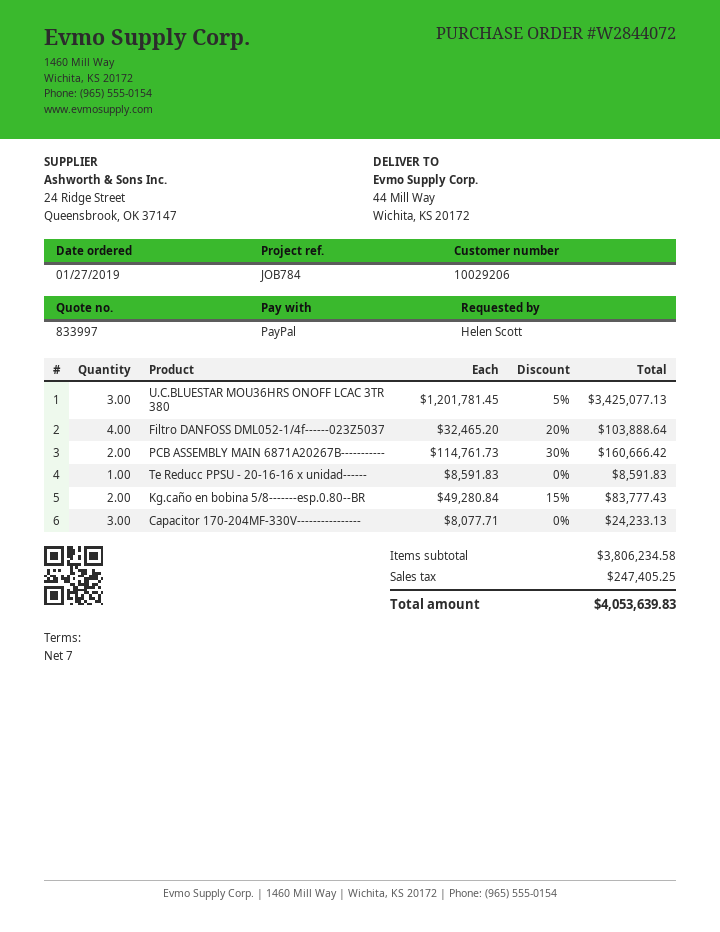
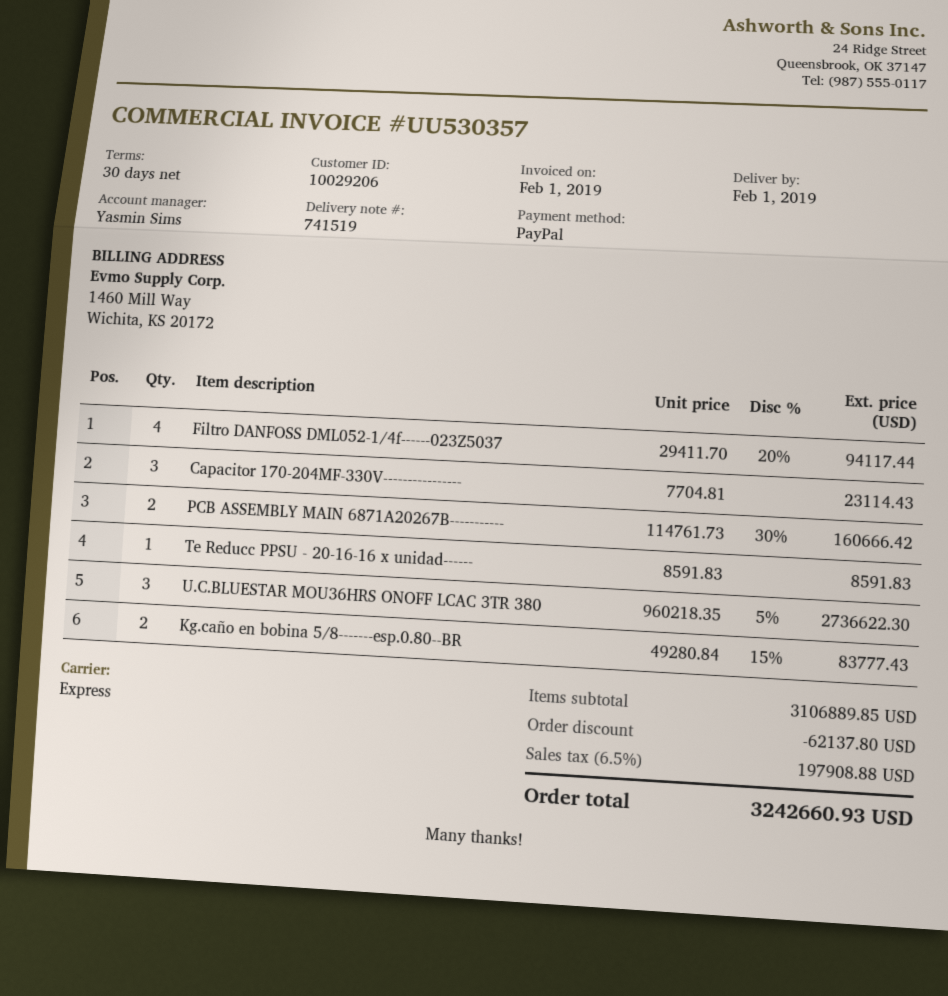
payment terms: 7 days -> 30 days
U.C.BLUESTAR MOU36HRS ONOFF LCAC 3TR 380: 3 x 1201781.45 - 5% = 3425077.13 -> 3 x 960218.35 - 5% = 2736622.30
Filtro DANFOSS DML052-1/4f------023Z5037: 4 x 32465.20 - 20% = 103888.64 -> 4 x 29411.70 - 20% = 94117.44
Capacitor 170-204MF-330V----------------: 3 x 8077.71 = 24233.13 -> 3 x 7704.81 = 23114.43
subtotal: 3806234.58 -> 3106889.85
discount: none -> 62137.80
tax: 247405.25 -> 197908.88
total: 4053639.83 -> 3242660.93

